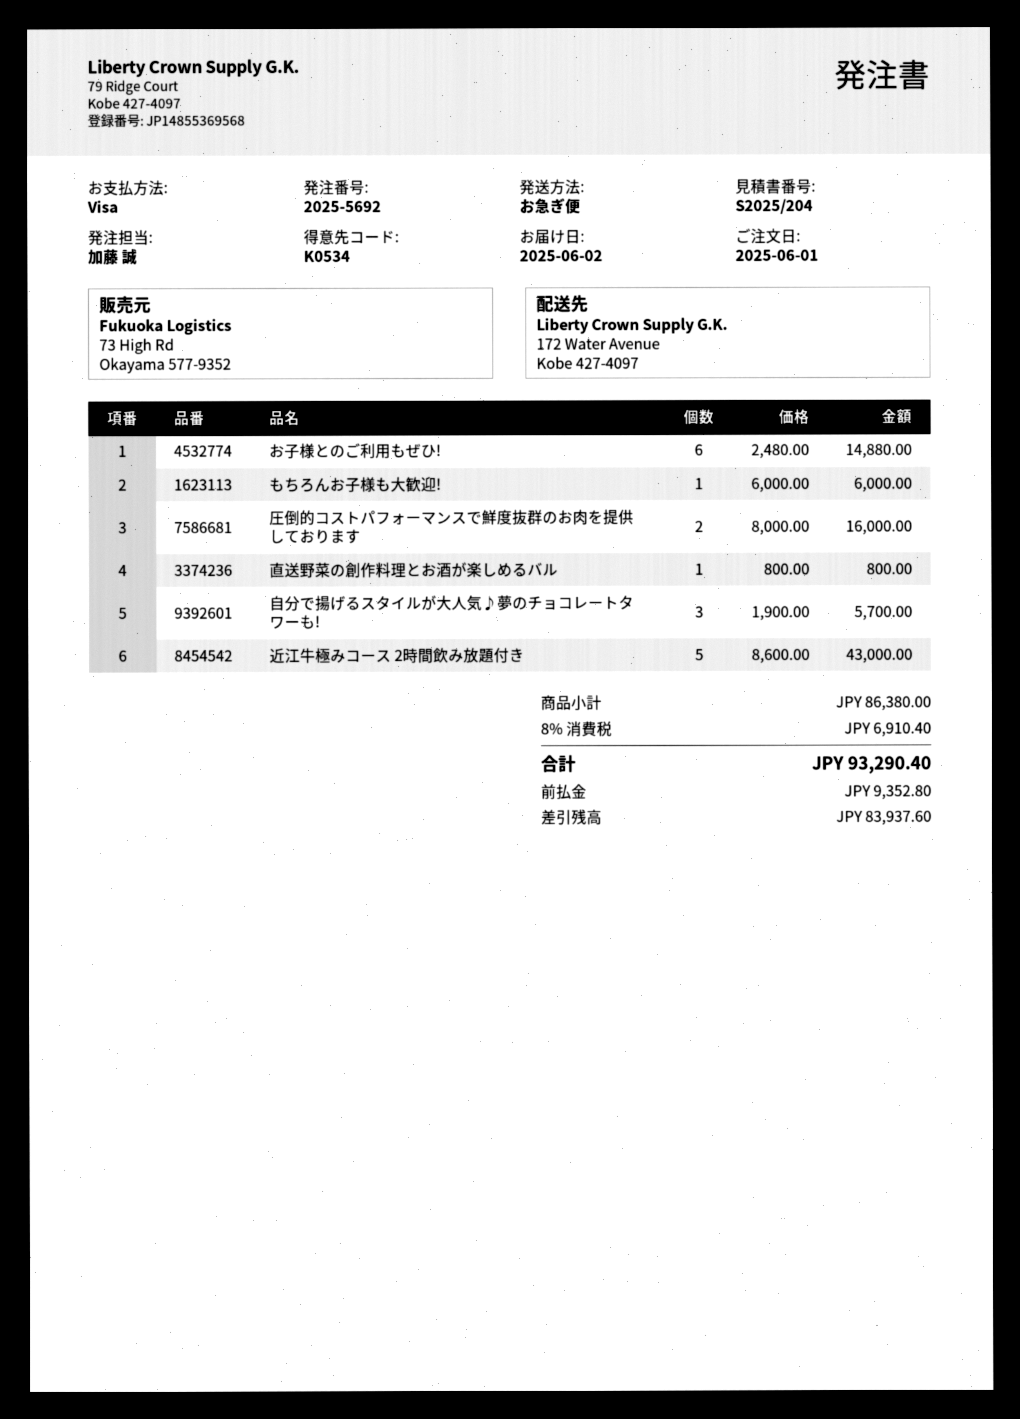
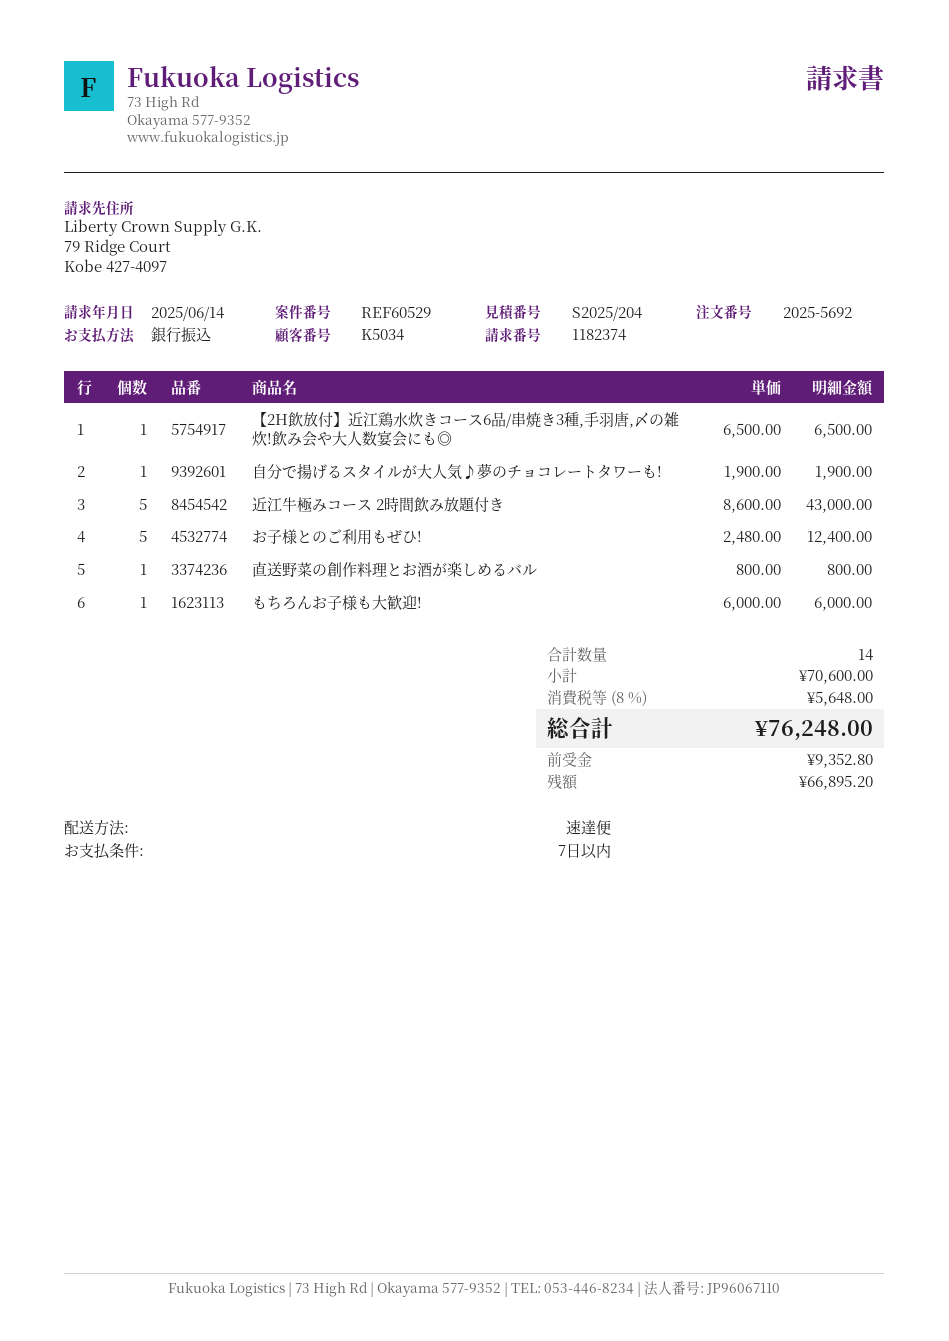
customer number: K0534 -> K5034
payment method: Visa -> bank transfer
お子様とのご利用もぜひ!: 6 x 2480.00 = 14880.00 -> 5 x 2480.00 = 12400.00
圧倒的コストパフォーマンスで鮮度抜群のお肉を提供しております: 2 x 8000.00 = 16000.00 -> none
自分で揚げるスタイルが大人気♪夢のチョコレートタワーも!: 3 x 1900.00 = 5700.00 -> 1 x 1900.00 = 1900.00
【2H飲放付】近江鶏水炊きコース6品/串焼き3種,手羽唐,〆の雑炊!飲み会や大人数宴会にも◎: none -> 1 x 6500.00 = 6500.00
subtotal: 86380.00 -> 70600.00
tax: 8% = 6910.40 -> 8% = 5648.00
total: 93290.40 -> 76248.00
balance: 83937.60 -> 66895.20

